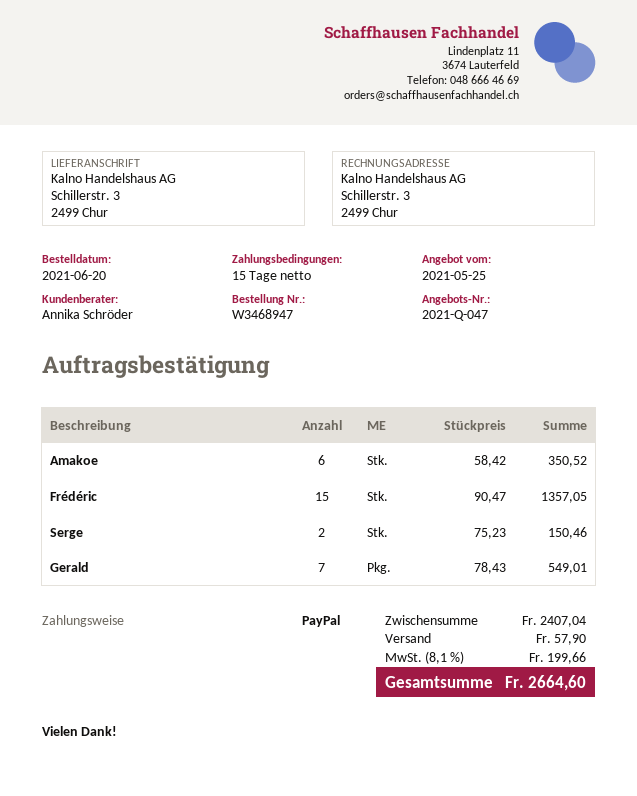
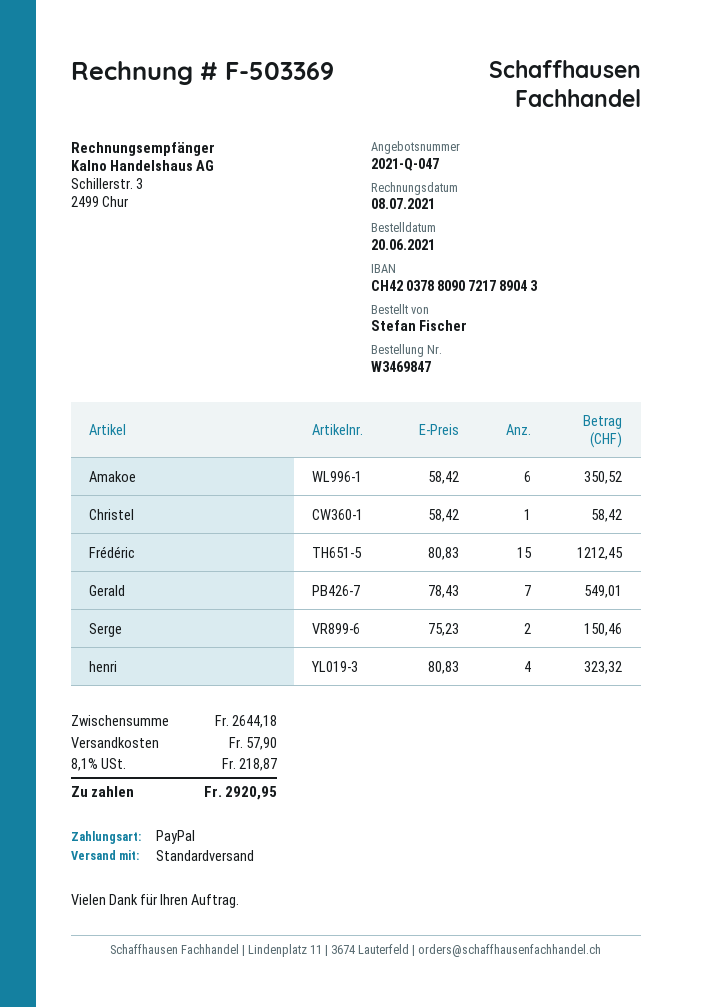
order number: W3468947 -> W3469847
Frédéric: 15 x 90.47 = 1357.05 -> 15 x 80.83 = 1212.45
Christel: none -> 1 x 58.42 = 58.42
henri: none -> 4 x 80.83 = 323.32
subtotal: 2407.04 -> 2644.18
tax: 8.1% = 199.66 -> 8.1% = 218.87
total: 2664.60 -> 2920.95

